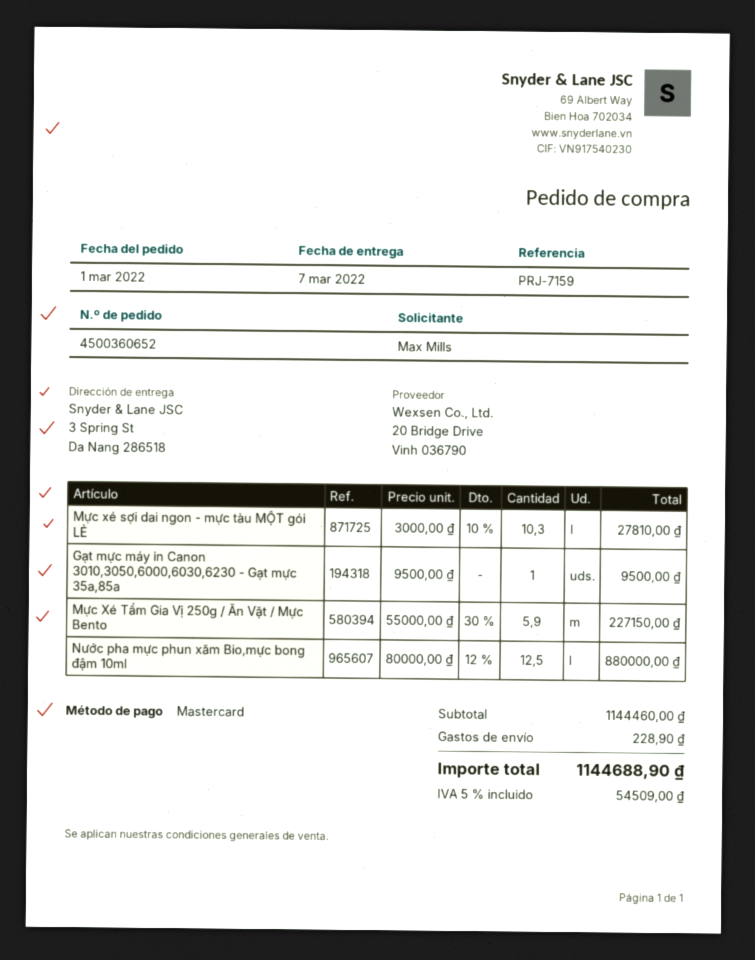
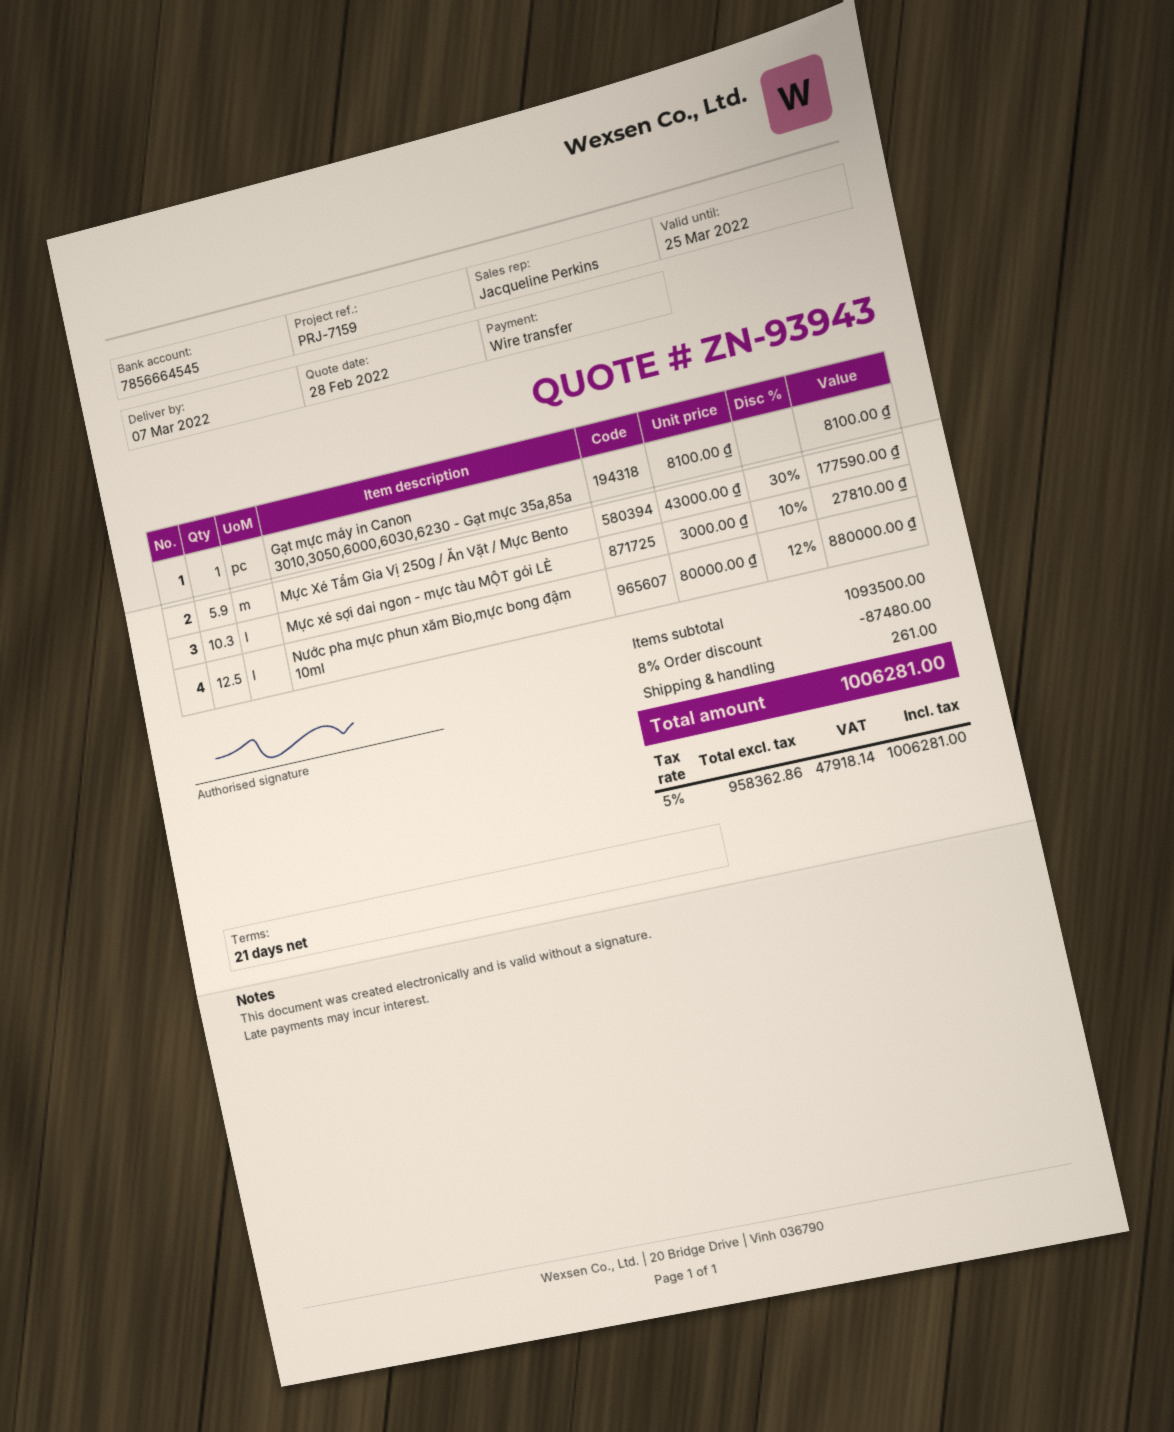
payment method: Mastercard -> bank transfer
Gạt mực máy in Canon 3010,3050,6000,6030,6230 - Gạt mực 35a,85a: 1 x 9500.00 = 9500.00 -> 1 x 8100.00 = 8100.00
Mực Xé Tẩm Gia Vị 250g / Ăn Vặt / Mực Bento: 5.9 x 55000.00 - 30% = 227150.00 -> 5.9 x 43000.00 - 30% = 177590.00
subtotal: 1144460.00 -> 1093500.00
discount: none -> 8% = 87480.00
shipping: 228.90 -> 261.00
tax: 5% = 54509.00 -> 5% = 47918.14
total: 1144688.90 -> 1006281.00

